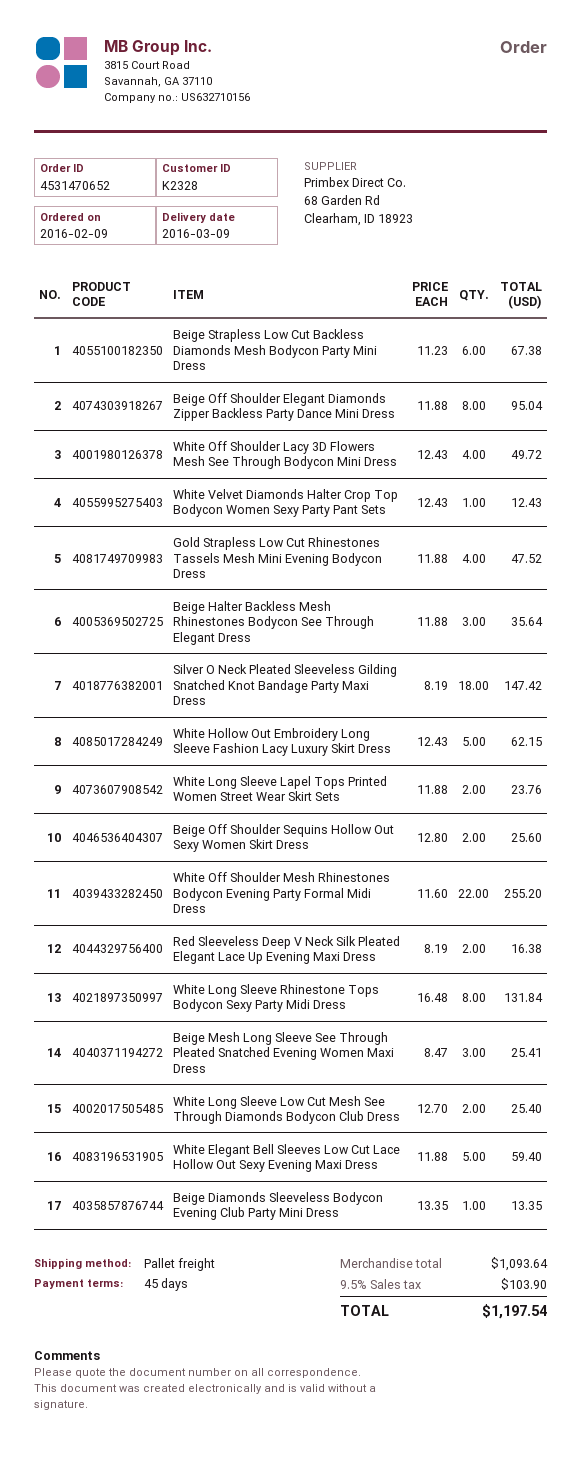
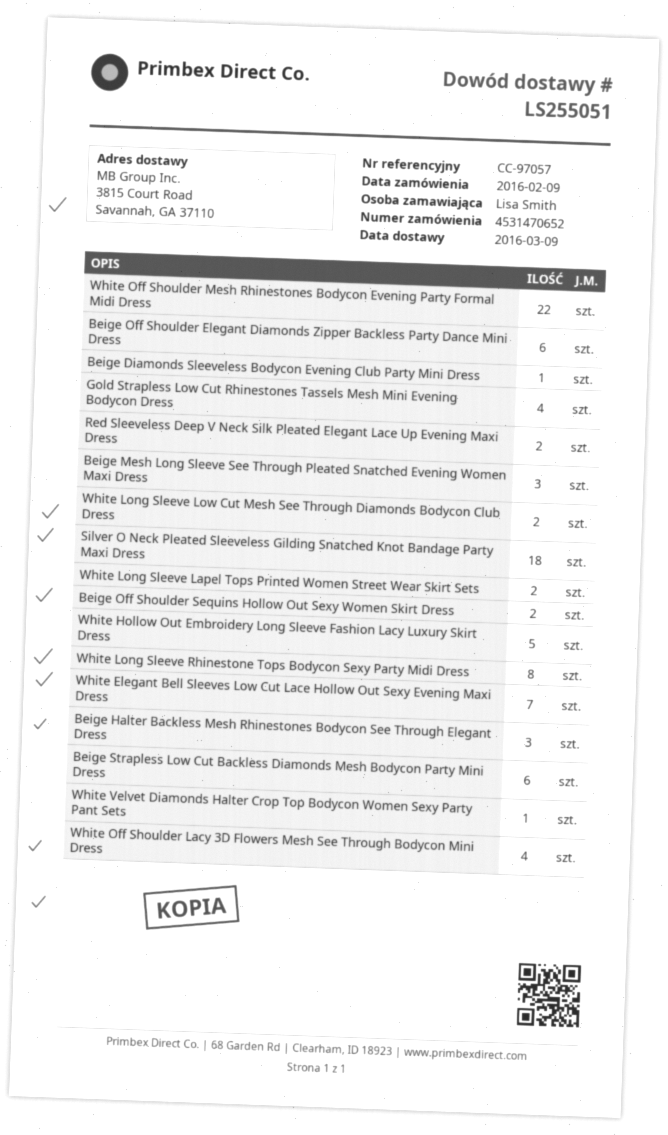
Beige Off Shoulder Elegant Diamonds Zipper Backless Party Dance Mini Dress: 8 -> 6
White Elegant Bell Sleeves Low Cut Lace Hollow Out Sexy Evening Maxi Dress: 5 -> 7

